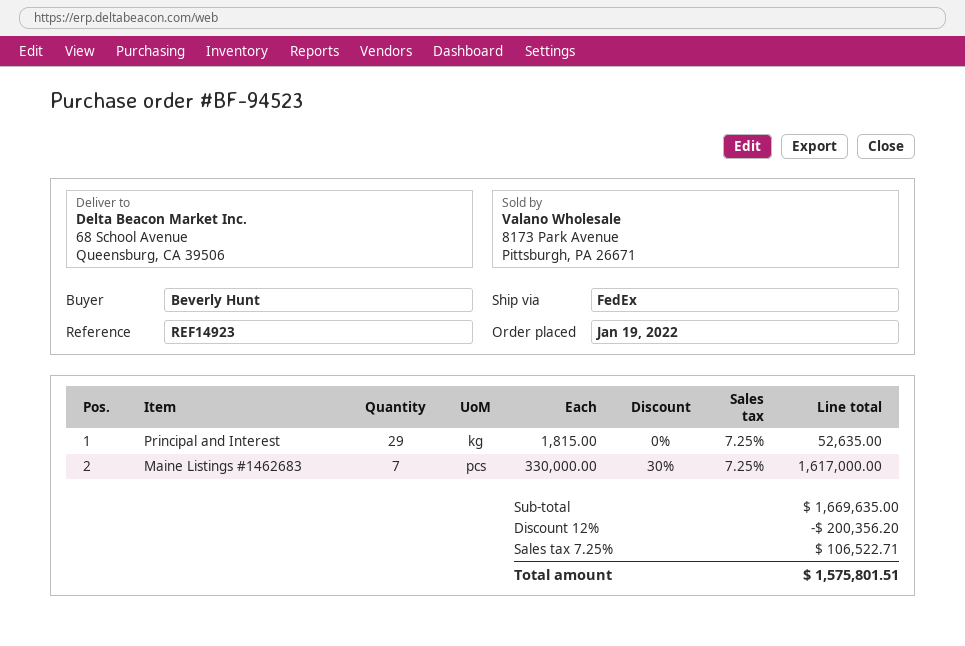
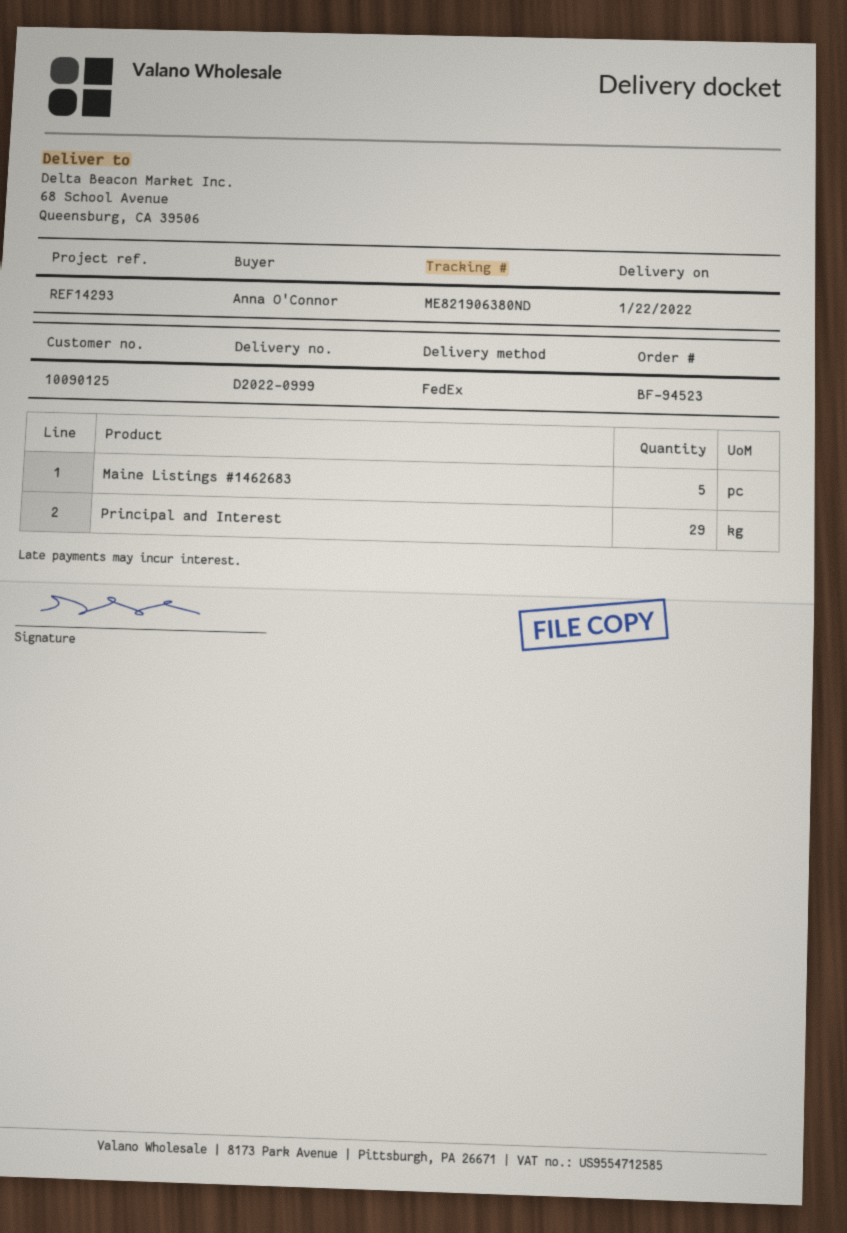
reference: REF14923 -> REF14293
ordered by: Beverly Hunt -> Anna O'Connor
Maine Listings #1462683: 7 -> 5

